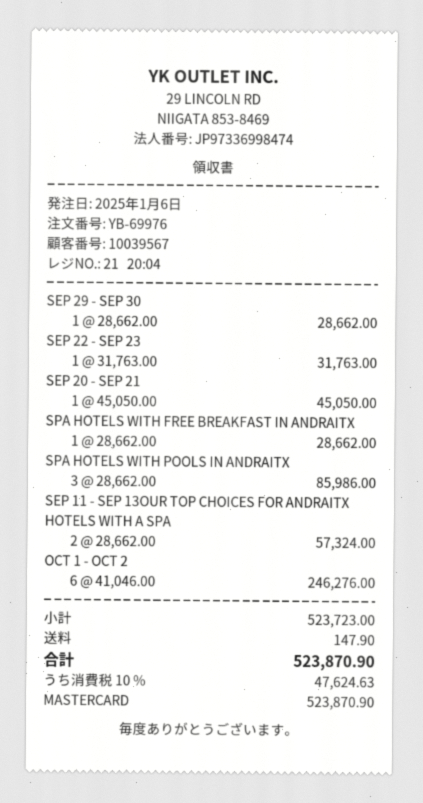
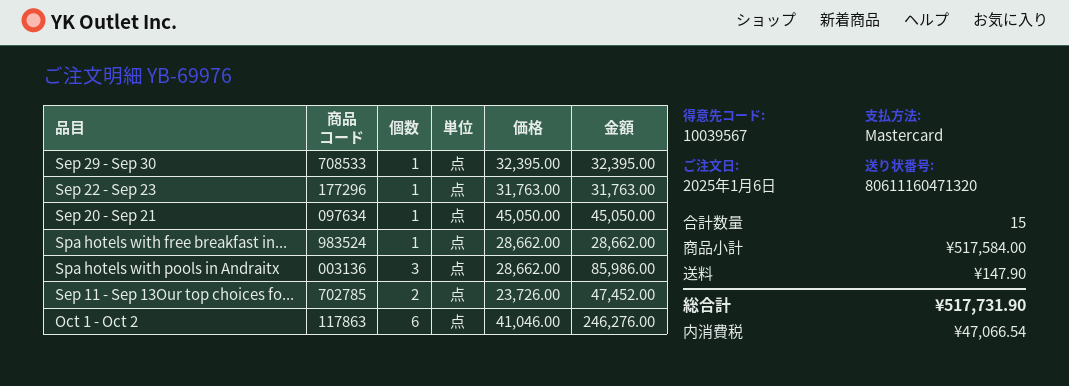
SEP 29 - SEP 30: 1 x 28662.00 = 28662.00 -> 1 x 32395.00 = 32395.00
SEP 11 - SEP 13OUR TOP CHOICES FOR ANDRAITX HOTELS WITH A SPA: 2 x 28662.00 = 57324.00 -> 2 x 23726.00 = 47452.00
subtotal: 523723.00 -> 517584.00
tax: 47624.63 -> 47066.54
total: 523870.90 -> 517731.90

